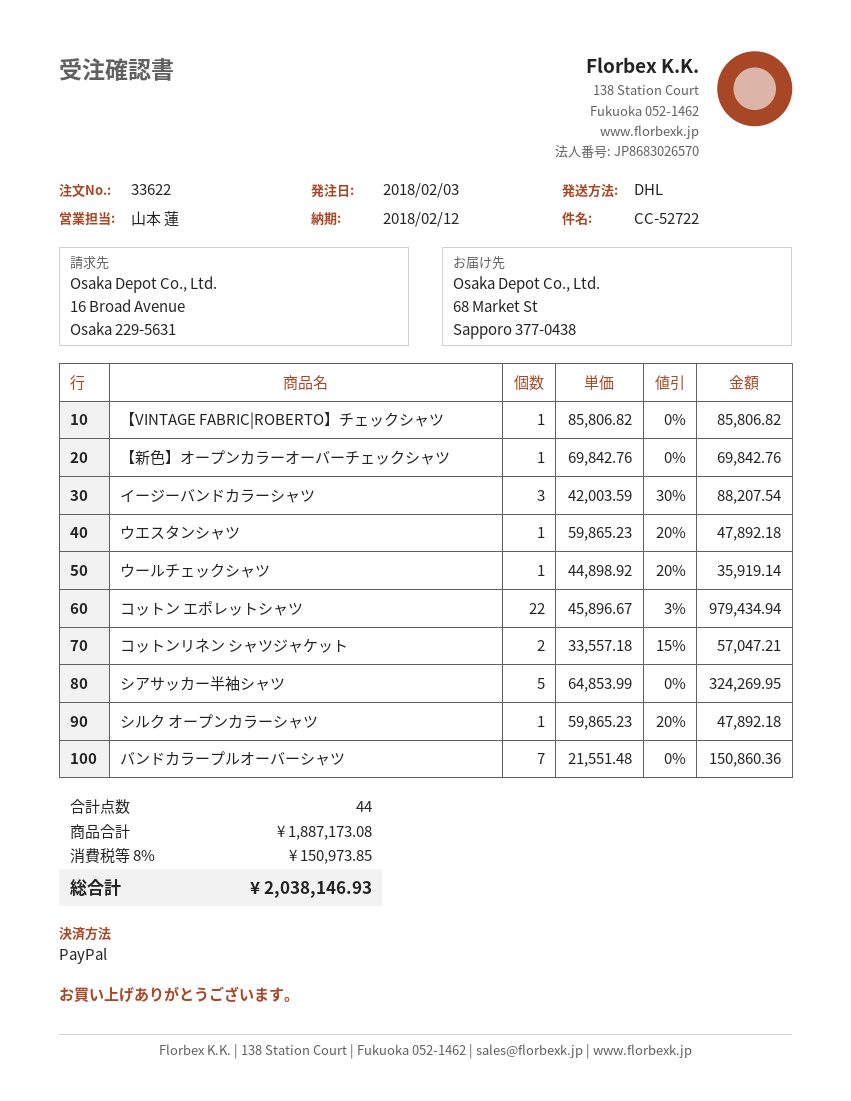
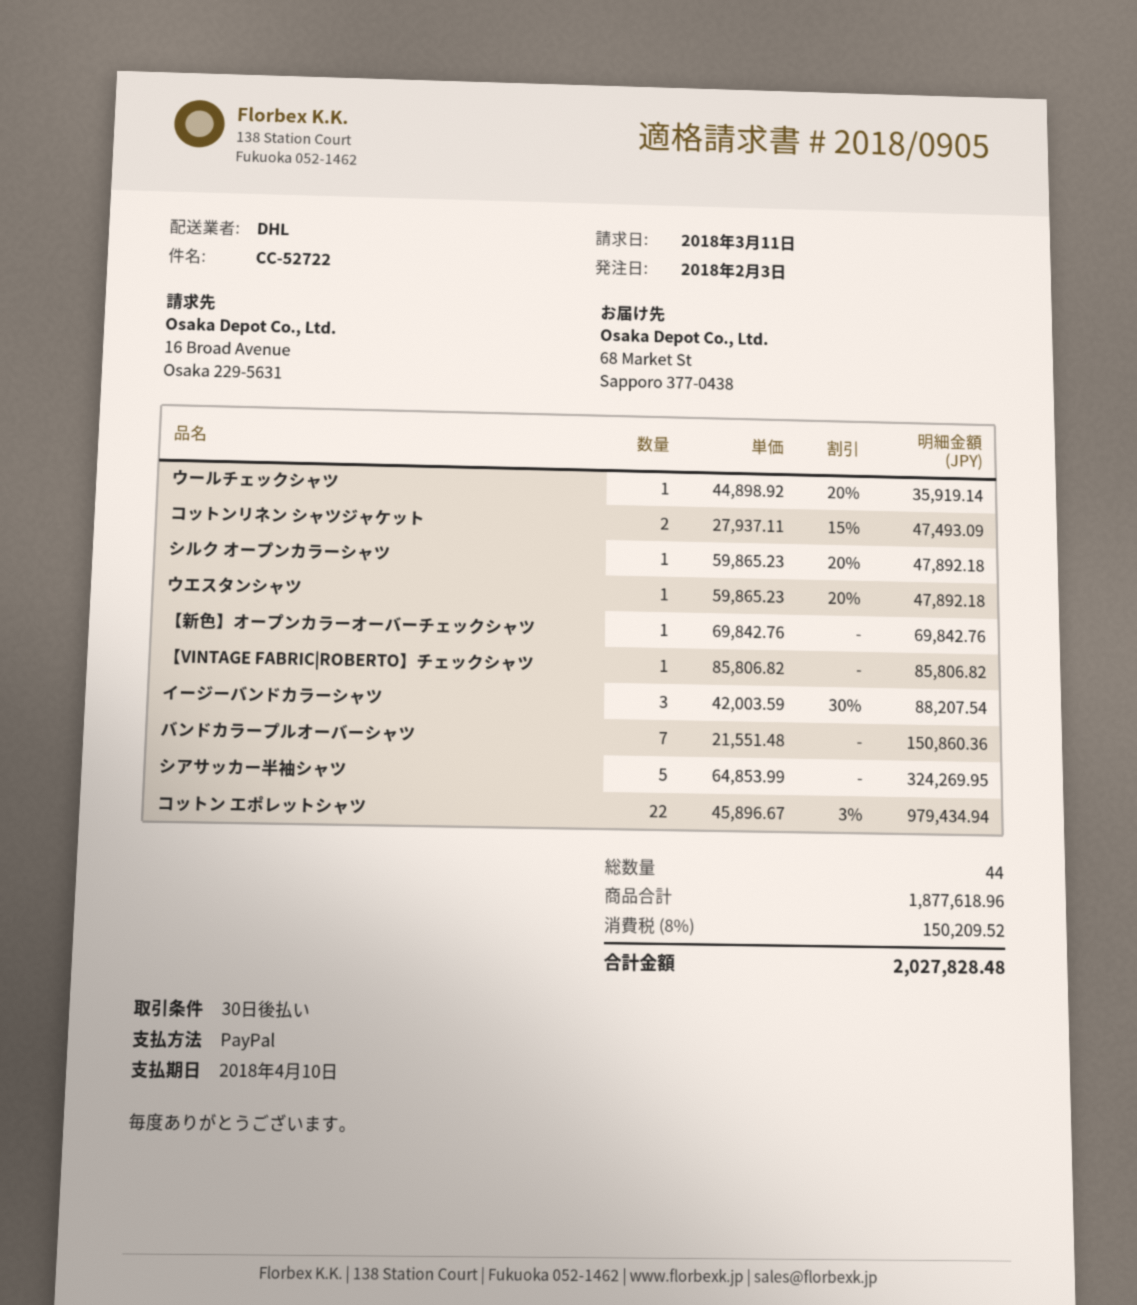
コットンリネン シャツジャケット: 2 x 33557.18 - 15% = 57047.21 -> 2 x 27937.11 - 15% = 47493.09
subtotal: 1887173.08 -> 1877618.96
tax: 8% = 150973.85 -> 8% = 150209.52
total: 2038146.93 -> 2027828.48

